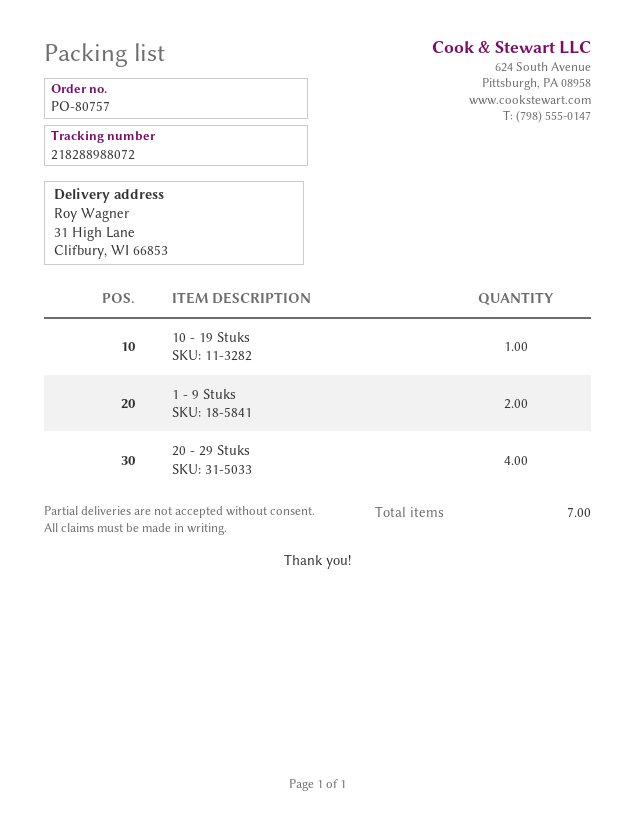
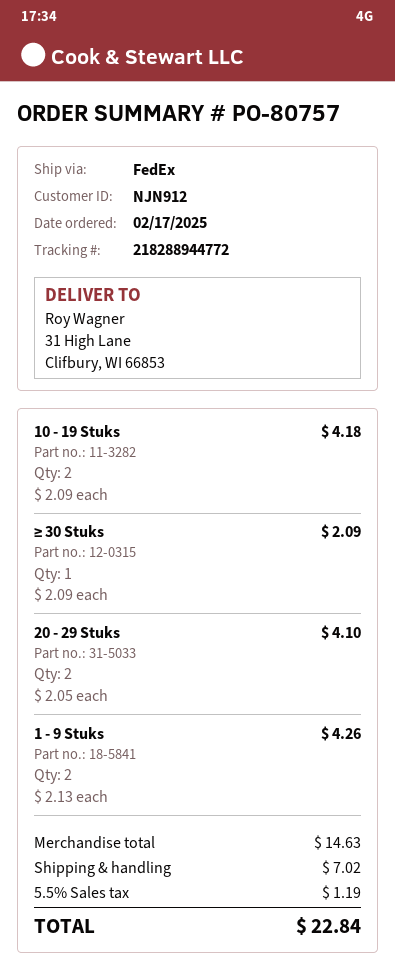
tracking number: 218288988072 -> 218288944772
10 - 19 Stuks: 1 -> 2
20 - 29 Stuks: 4 -> 2
≥ 30 Stuks: none -> 1

